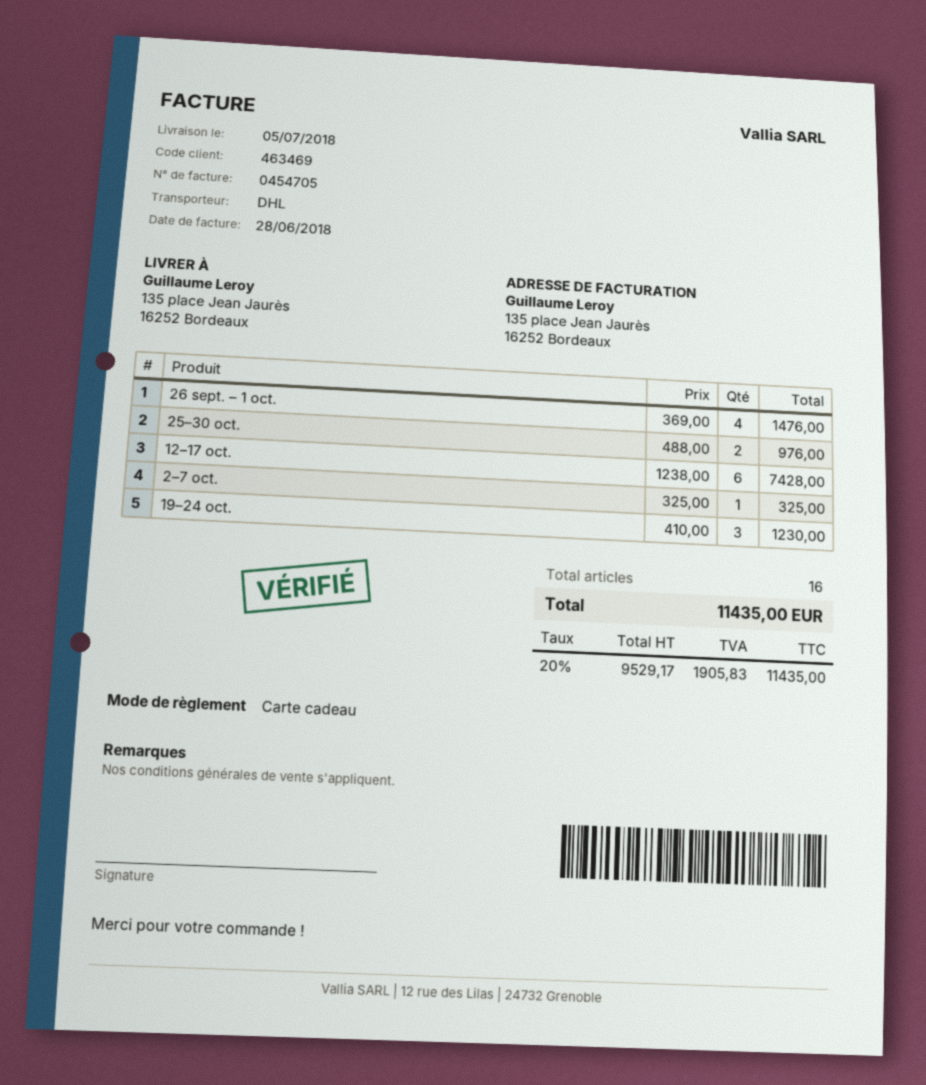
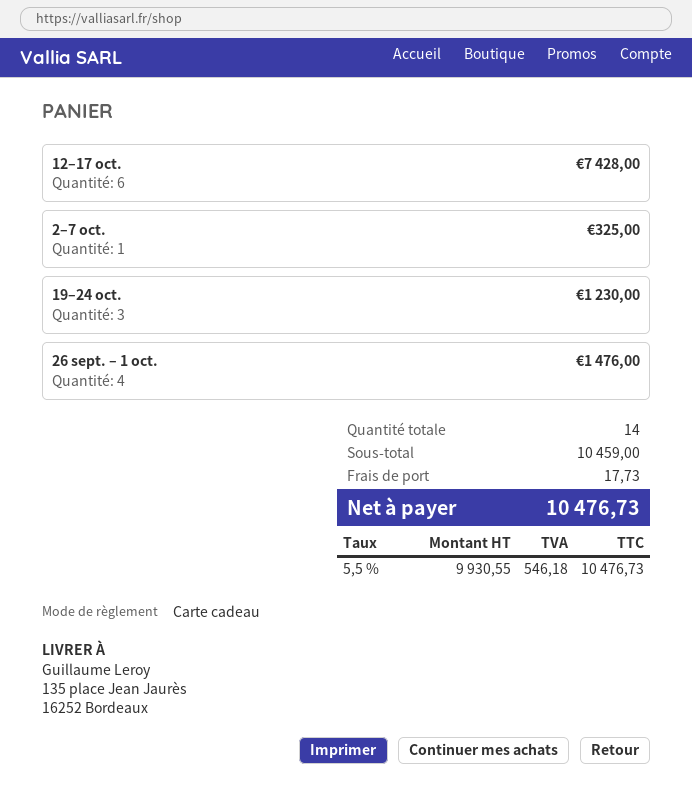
25–30 oct.: 2 for 976.00 -> none
total quantity: 16 -> 14
shipping: none -> 17.73
net: 9529.17 -> 9930.55
tax: 20% = 1905.83 -> 5.5% = 546.18
total: 11435.00 -> 10476.73

